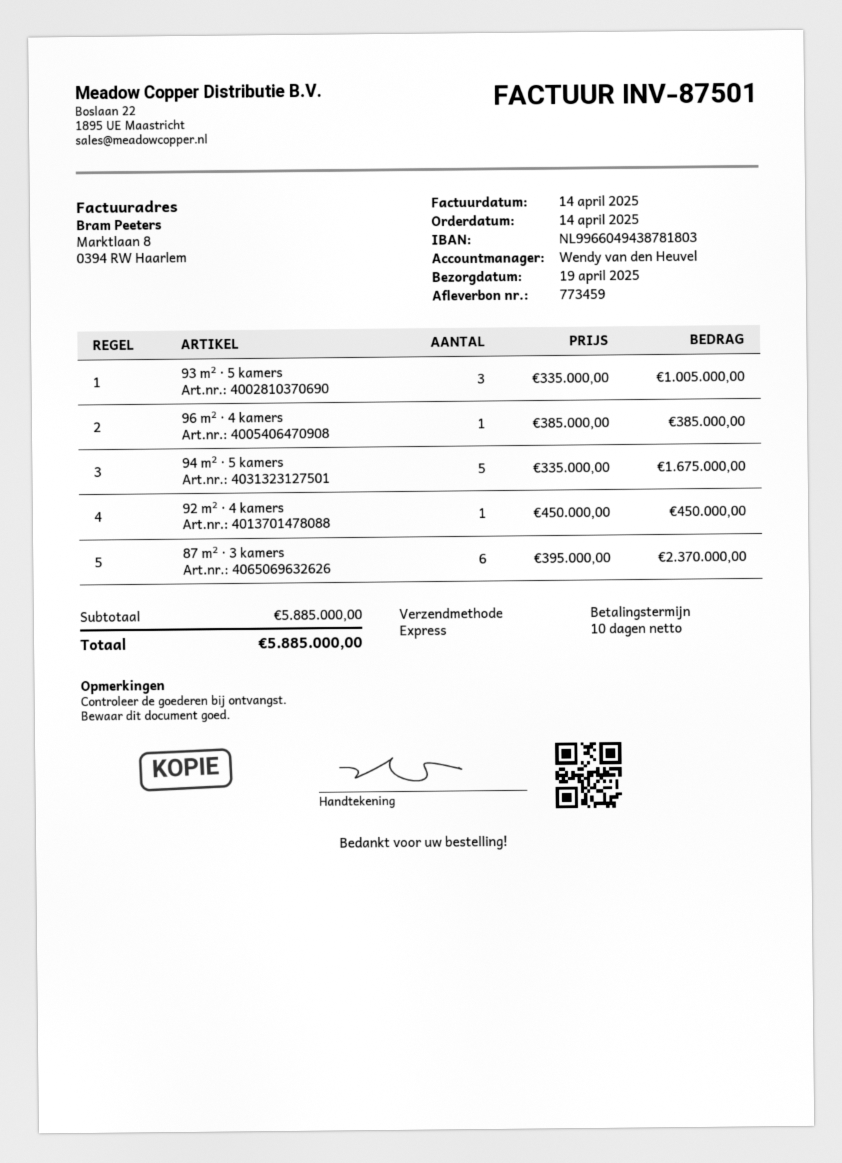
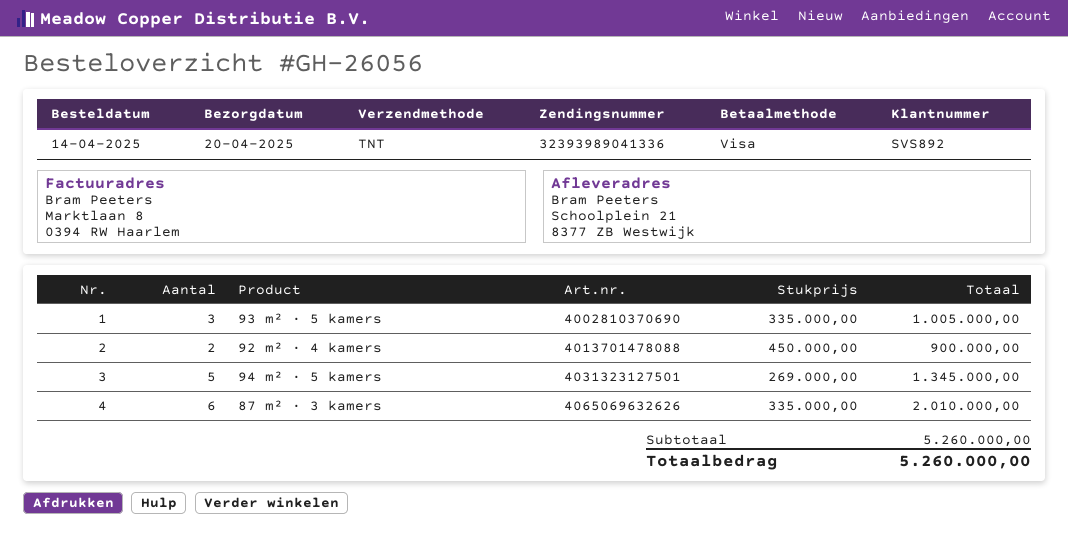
delivery date: 2025-04-19 -> 2025-04-20
shipping method: express -> TNT
96 m² · 4 kamers: 1 x 385000.00 = 385000.00 -> none
94 m² · 5 kamers: 5 x 335000.00 = 1675000.00 -> 5 x 269000.00 = 1345000.00
92 m² · 4 kamers: 1 x 450000.00 = 450000.00 -> 2 x 450000.00 = 900000.00
87 m² · 3 kamers: 6 x 395000.00 = 2370000.00 -> 6 x 335000.00 = 2010000.00
subtotal: 5885000.00 -> 5260000.00
total: 5885000.00 -> 5260000.00

